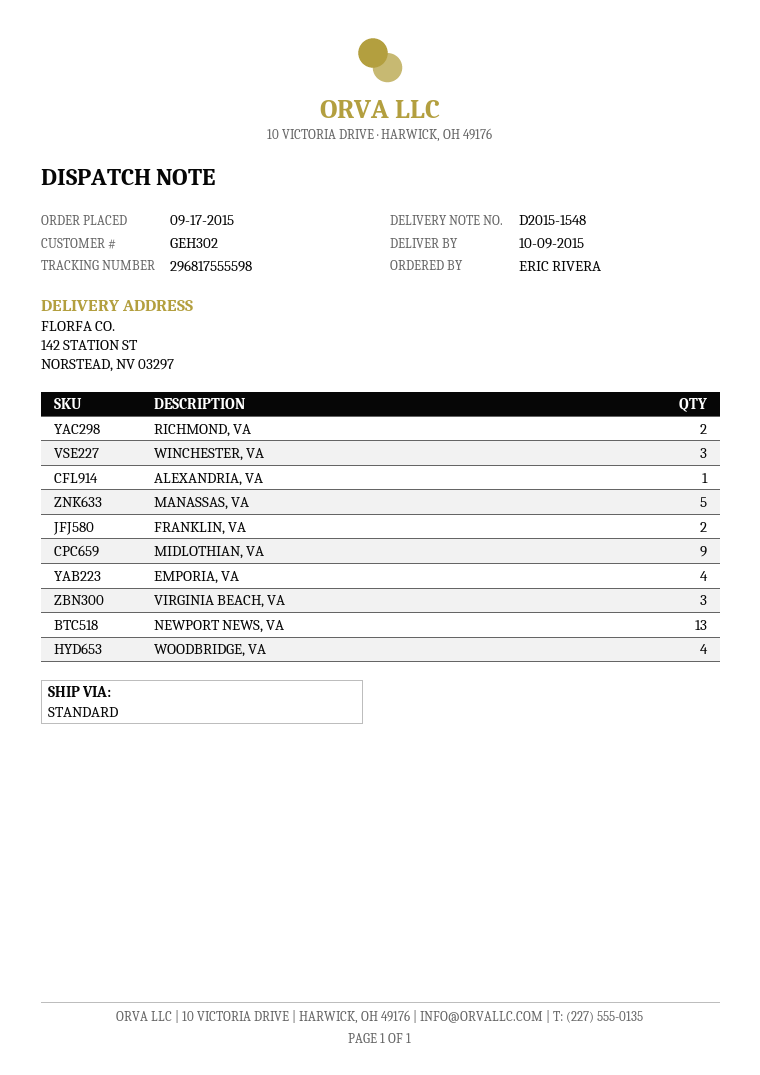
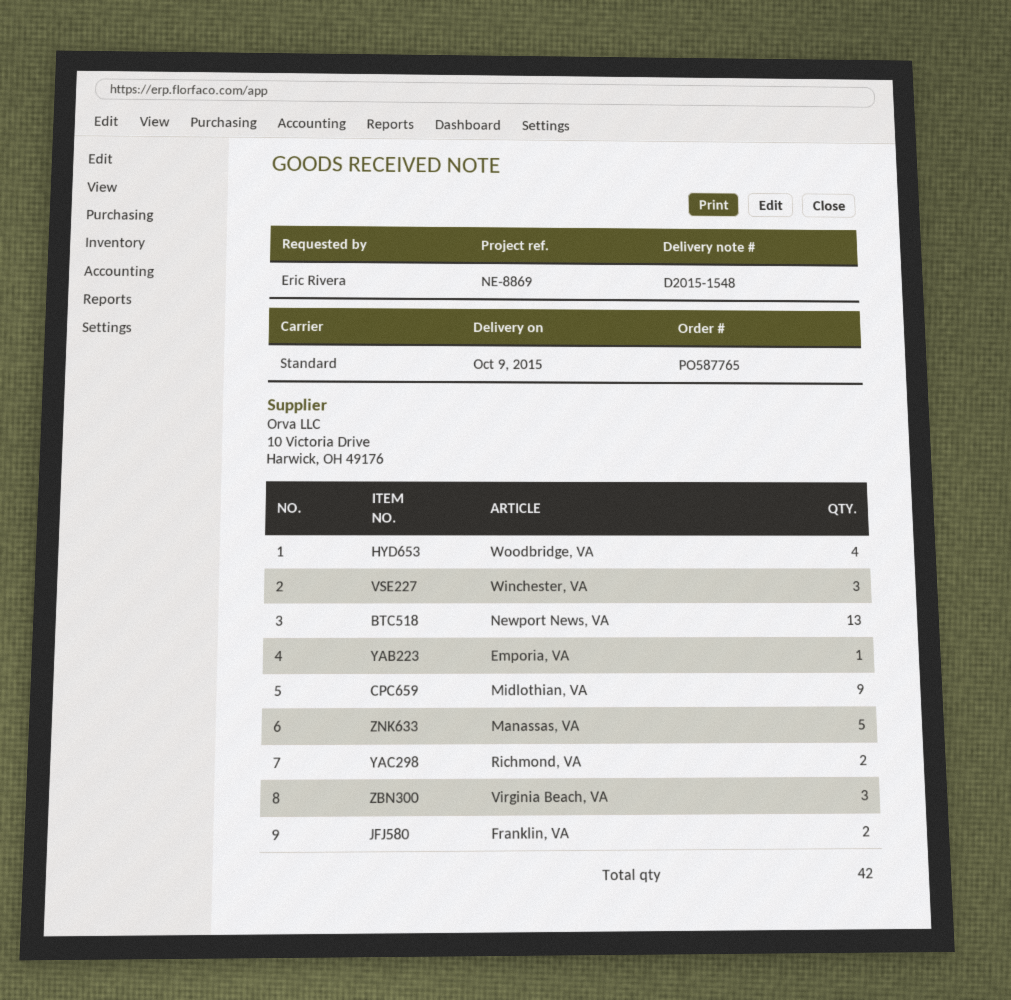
ALEXANDRIA, VA: 1 -> none
EMPORIA, VA: 4 -> 1

